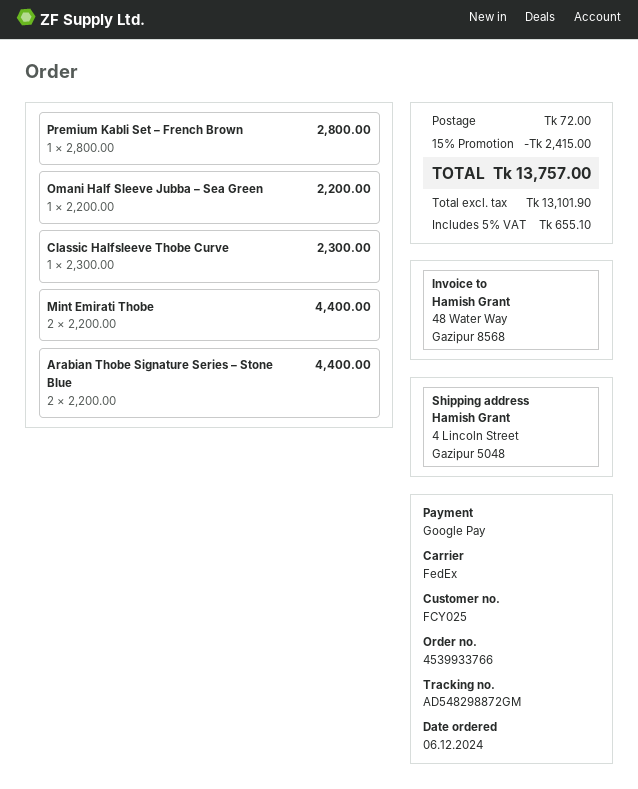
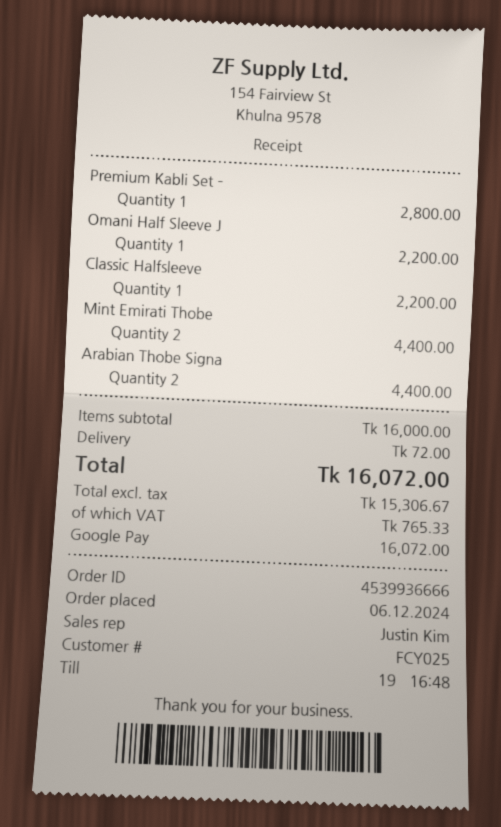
order number: 4539933766 -> 4539936666
Classic Halfsleeve Thobe Curve: 1 for 2300.00 -> 1 for 2200.00
discount: 15% = 2415.00 -> none
net: 13101.90 -> 15306.67
tax: 655.10 -> 765.33
total: 13757.00 -> 16072.00

